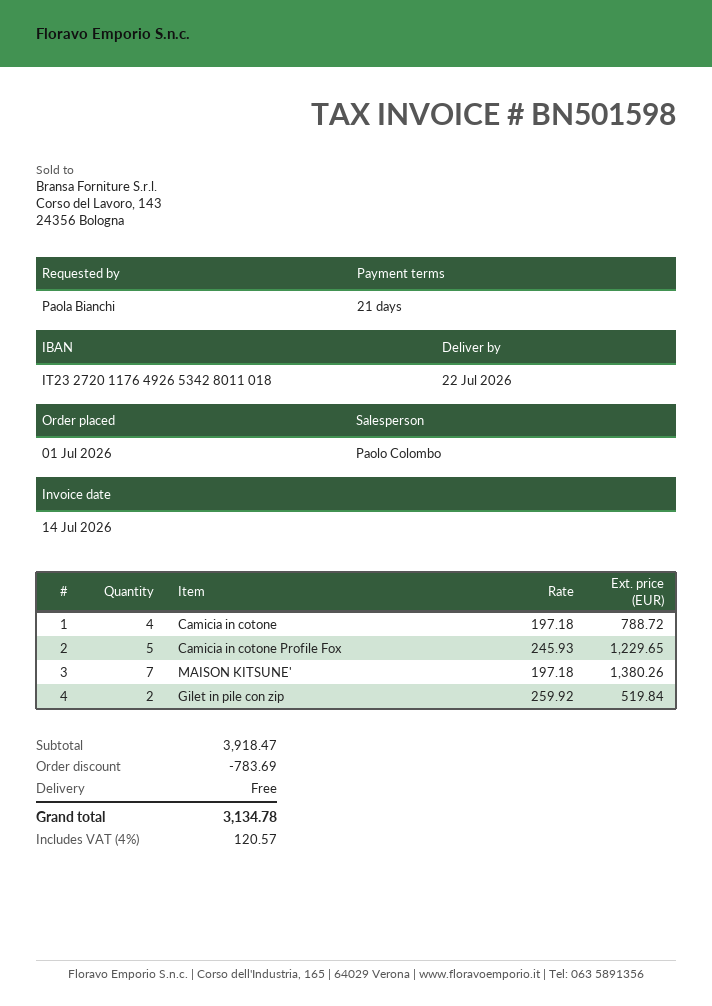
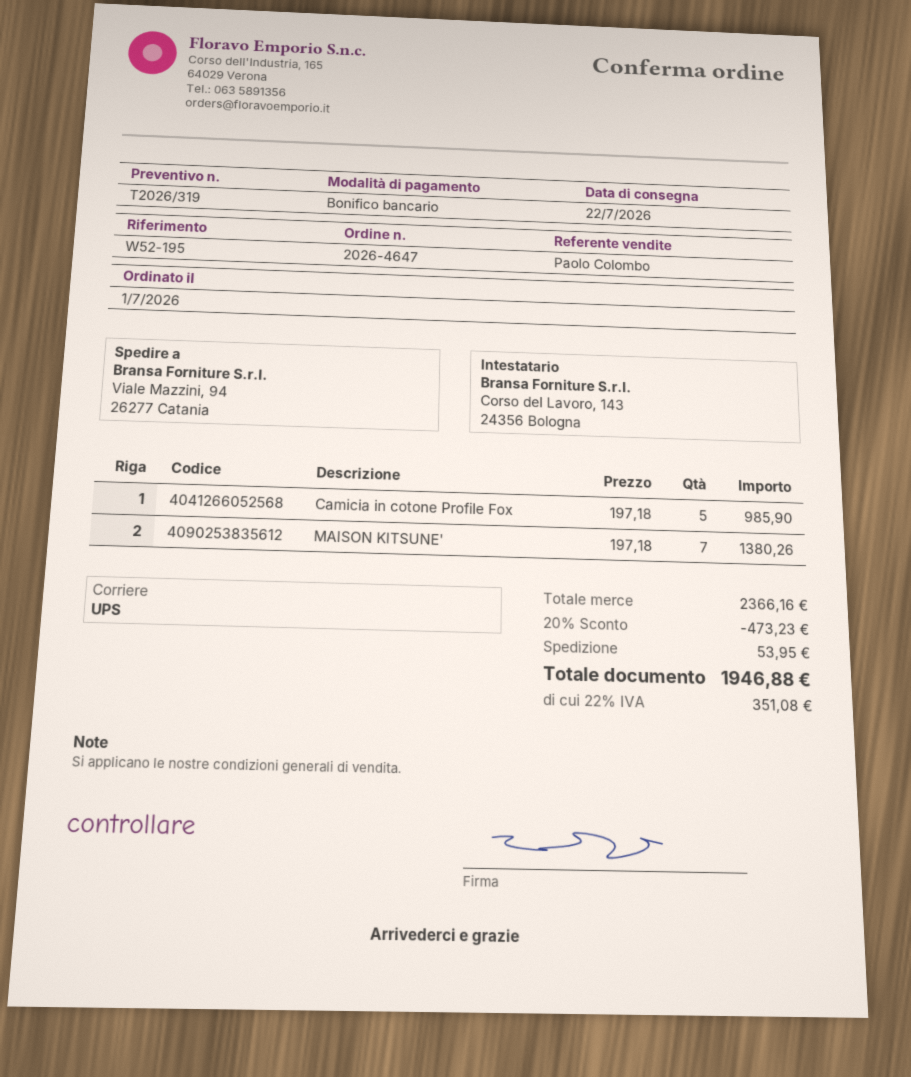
Camicia in cotone: 4 x 197.18 = 788.72 -> none
Camicia in cotone Profile Fox: 5 x 245.93 = 1229.65 -> 5 x 197.18 = 985.90
Gilet in pile con zip: 2 x 259.92 = 519.84 -> none
subtotal: 3918.47 -> 2366.16
discount: 783.69 -> 473.23
shipping: 0.00 -> 53.95
tax: 4% = 120.57 -> 22% = 351.08
total: 3134.78 -> 1946.88

